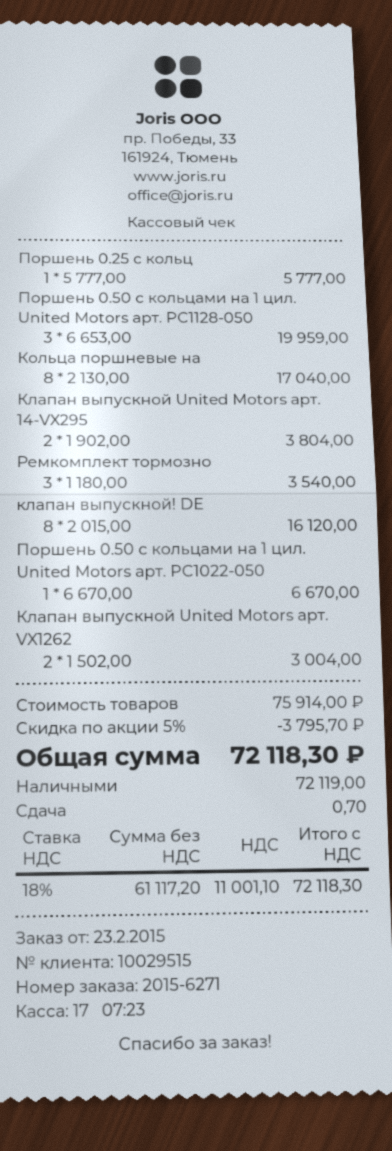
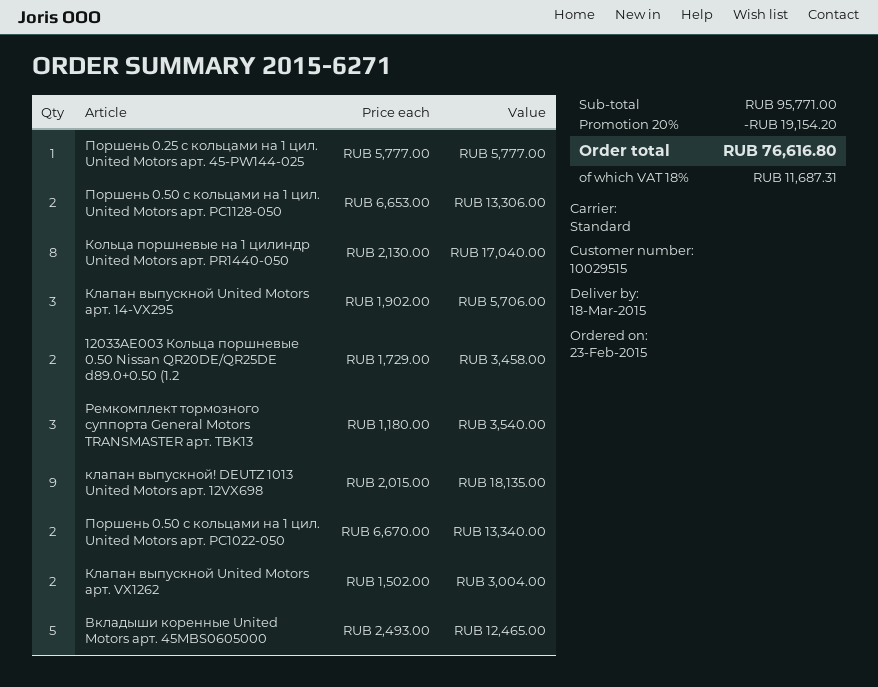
Поршень 0.50 с кольцами на 1 цил. United Motors арт. PC1128-050: 3 x 6653.00 = 19959.00 -> 2 x 6653.00 = 13306.00
Клапан выпускной United Motors арт. 14-VX295: 2 x 1902.00 = 3804.00 -> 3 x 1902.00 = 5706.00
клапан выпускной! DE: 8 x 2015.00 = 16120.00 -> 9 x 2015.00 = 18135.00
Поршень 0.50 с кольцами на 1 цил. United Motors арт. PC1022-050: 1 x 6670.00 = 6670.00 -> 2 x 6670.00 = 13340.00
12033AE003 Кольца поршневые 0.50 Nissan QR20DE/QR25DE d89.0+0.50 (1.2: none -> 2 x 1729.00 = 3458.00
Вкладыши коренные United Motors арт. 45MBS0605000: none -> 5 x 2493.00 = 12465.00
subtotal: 75914.00 -> 95771.00
discount: 5% = 3795.70 -> 20% = 19154.20
tax: 18% = 11001.10 -> 18% = 11687.31
total: 72118.30 -> 76616.80

